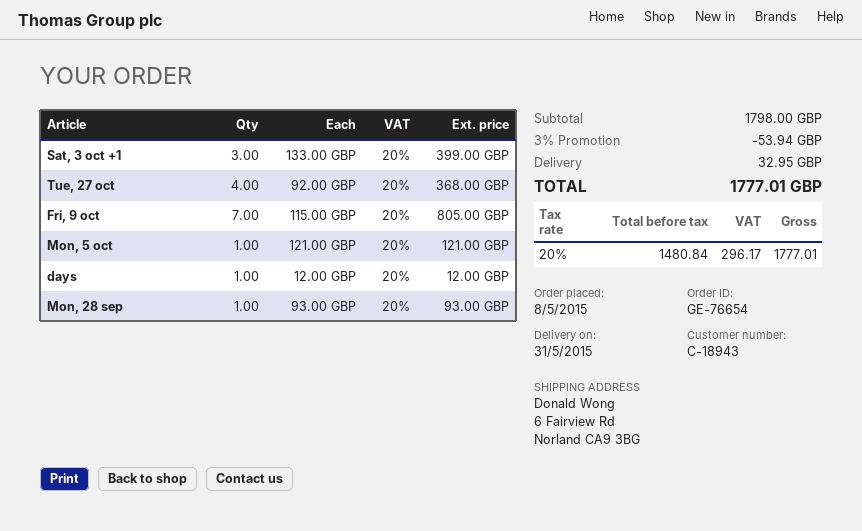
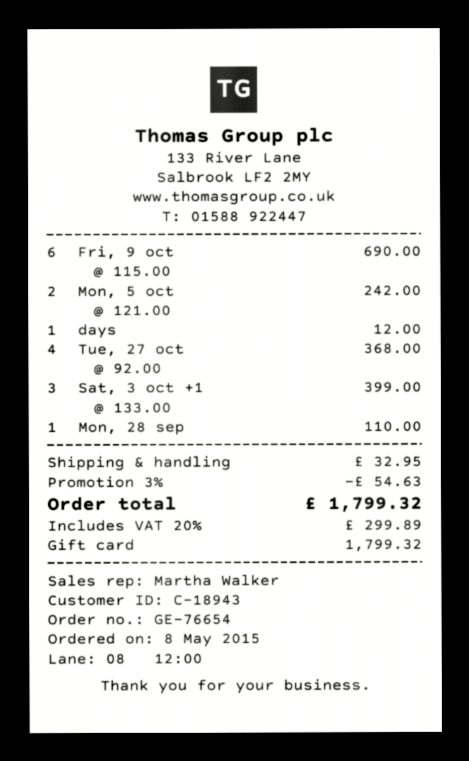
Fri, 9 oct: 7 x 115.00 = 805.00 -> 6 x 115.00 = 690.00
Mon, 5 oct: 1 x 121.00 = 121.00 -> 2 x 121.00 = 242.00
Mon, 28 sep: 1 x 93.00 = 93.00 -> 1 x 110.00 = 110.00
discount: 3% = 53.94 -> 3% = 54.63
tax: 20% = 296.17 -> 20% = 299.89
total: 1777.01 -> 1799.32

